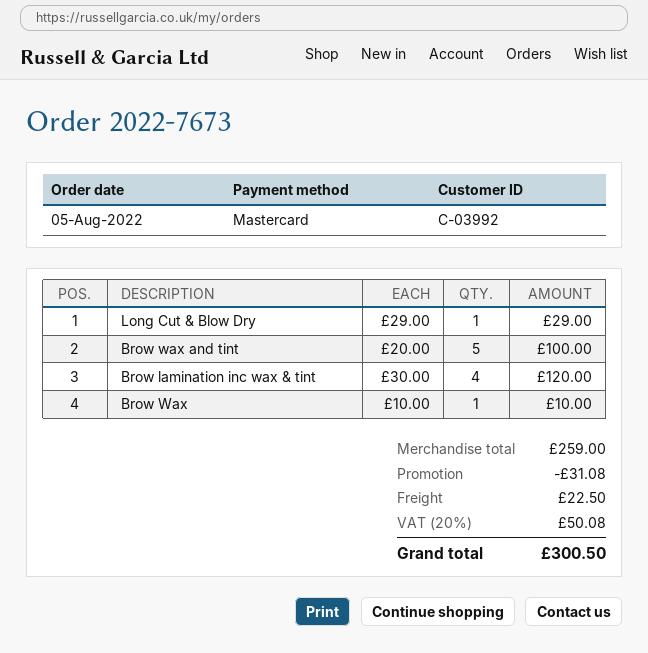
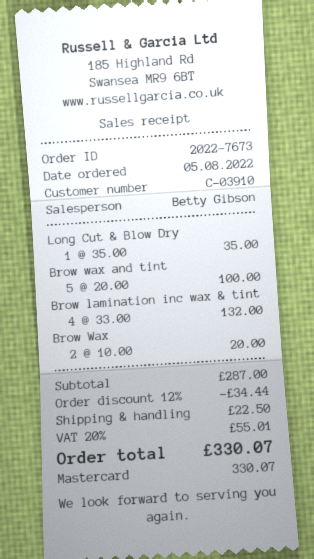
customer number: C-03992 -> C-03910
Long Cut & Blow Dry: 1 x 29.00 = 29.00 -> 1 x 35.00 = 35.00
Brow lamination inc wax & tint: 4 x 30.00 = 120.00 -> 4 x 33.00 = 132.00
Brow Wax: 1 x 10.00 = 10.00 -> 2 x 10.00 = 20.00
subtotal: 259.00 -> 287.00
discount: 31.08 -> 34.44
tax: 20% = 50.08 -> 20% = 55.01
total: 300.50 -> 330.07

